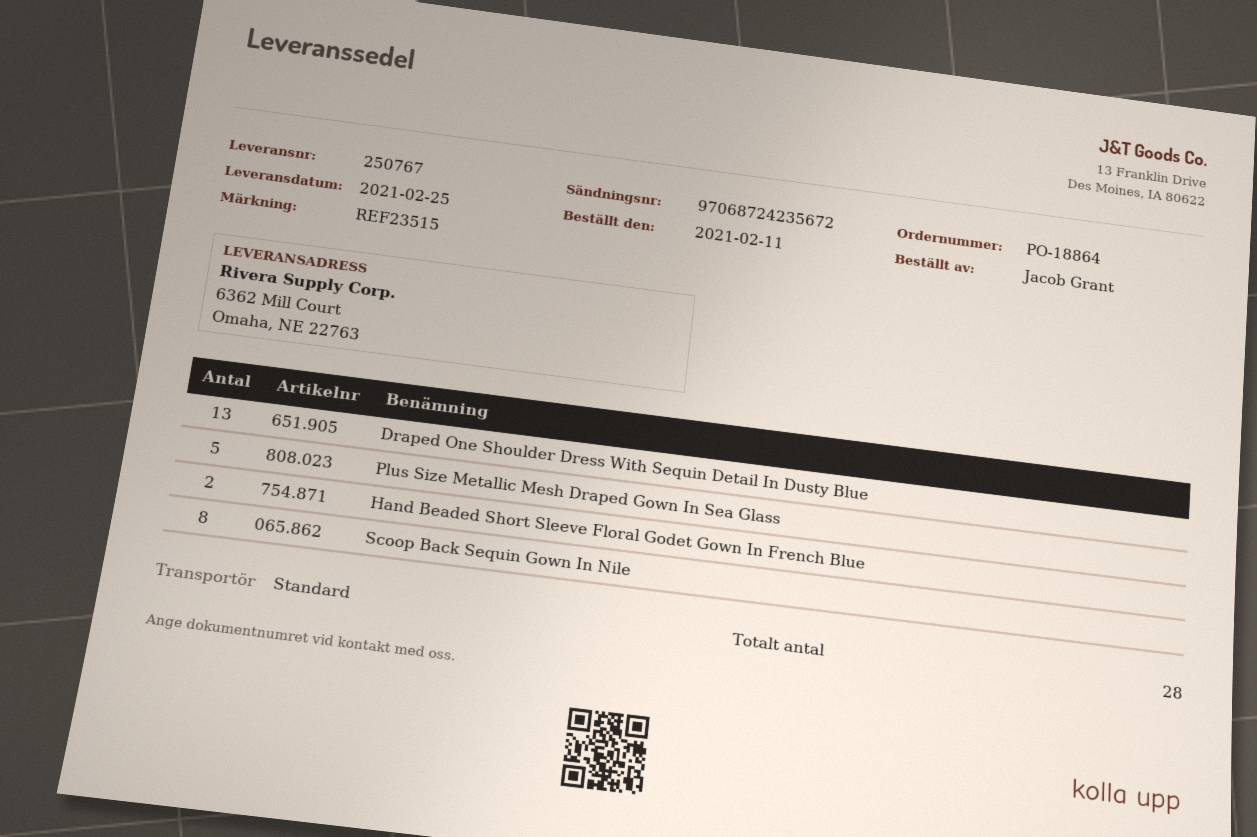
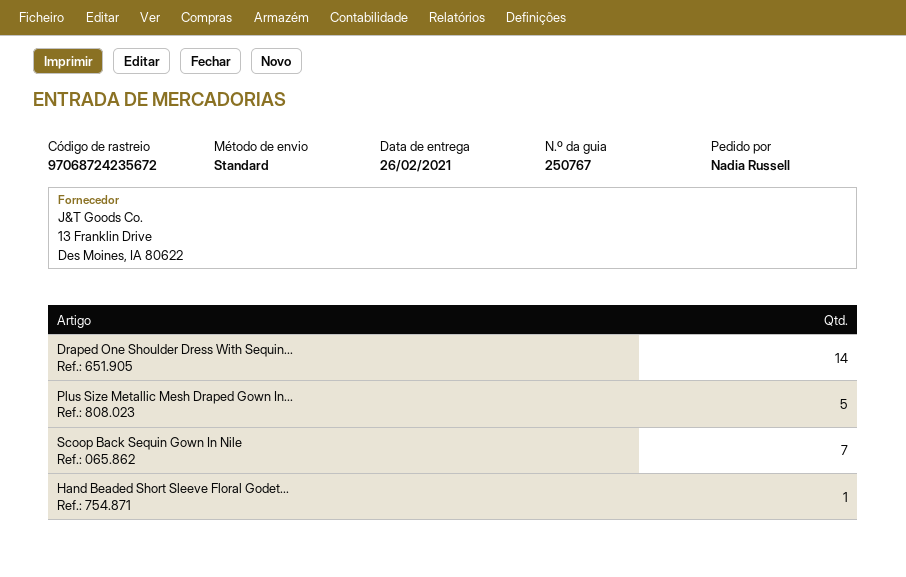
delivery date: 2021-02-25 -> 2021-02-26
ordered by: Jacob Grant -> Nadia Russell
Draped One Shoulder Dress With Sequin Detail In Dusty Blue: 13 -> 14
Hand Beaded Short Sleeve Floral Godet Gown In French Blue: 2 -> 1
Scoop Back Sequin Gown In Nile: 8 -> 7

